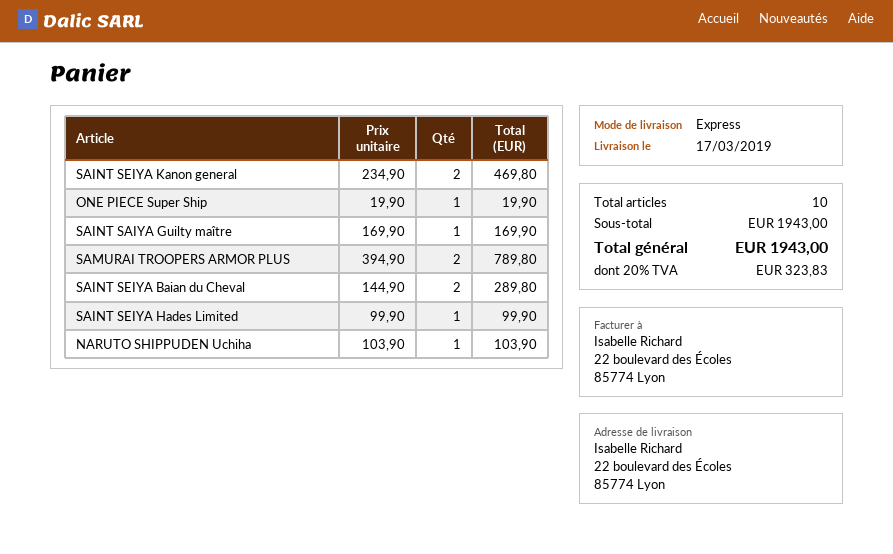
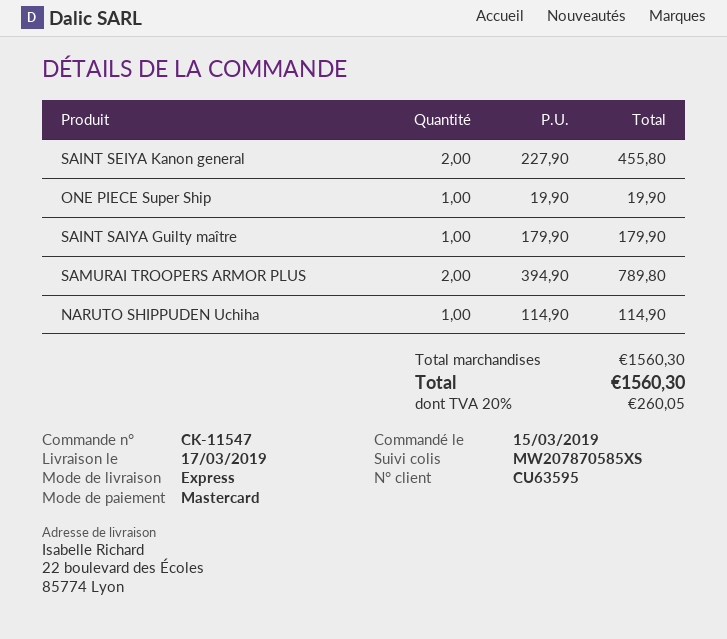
SAINT SEIYA Kanon general: 2 x 234.90 = 469.80 -> 2 x 227.90 = 455.80
SAINT SAIYA Guilty maître: 1 x 169.90 = 169.90 -> 1 x 179.90 = 179.90
SAINT SEIYA Baian du Cheval: 2 x 144.90 = 289.80 -> none
SAINT SEIYA Hades Limited: 1 x 99.90 = 99.90 -> none
NARUTO SHIPPUDEN Uchiha: 1 x 103.90 = 103.90 -> 1 x 114.90 = 114.90
subtotal: 1943.00 -> 1560.30
tax: 20% = 323.83 -> 20% = 260.05
total: 1943.00 -> 1560.30

